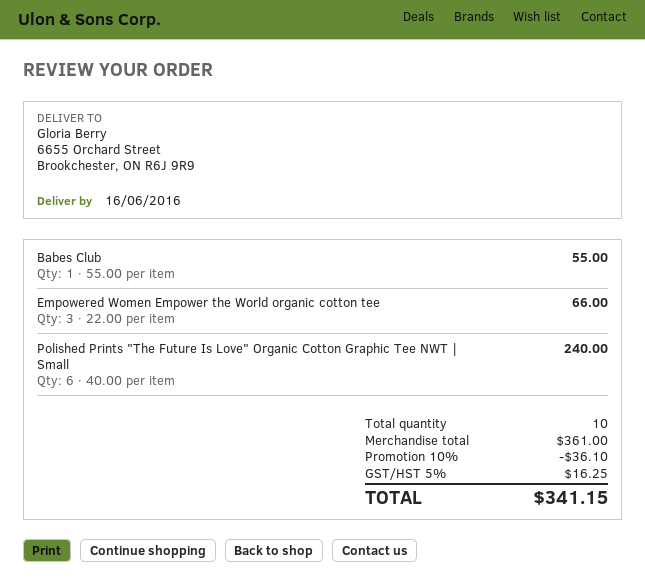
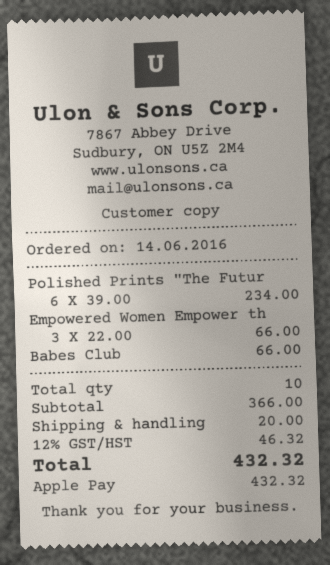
Babes Club: 1 x 55.00 = 55.00 -> 1 x 66.00 = 66.00
Polished Prints "The Future Is Love" Organic Cotton Graphic Tee NWT | Small: 6 x 40.00 = 240.00 -> 6 x 39.00 = 234.00
subtotal: 361.00 -> 366.00
discount: 10% = 36.10 -> none
shipping: none -> 20.00
tax: 5% = 16.25 -> 12% = 46.32
total: 341.15 -> 432.32

